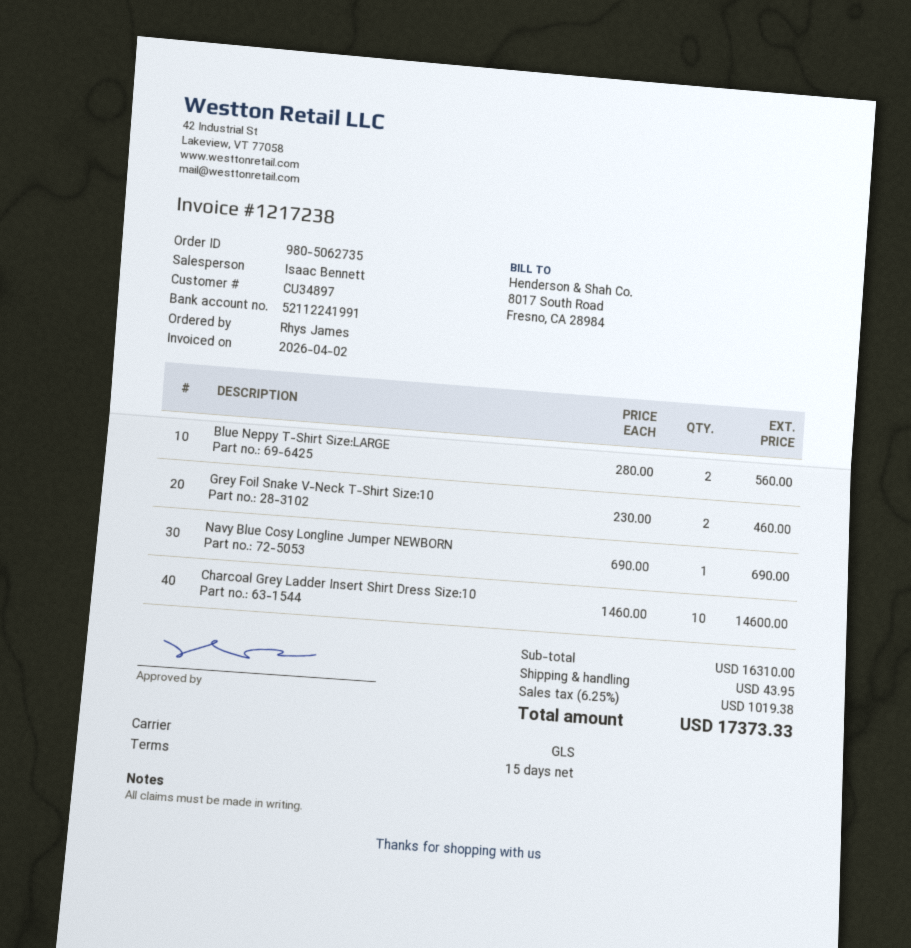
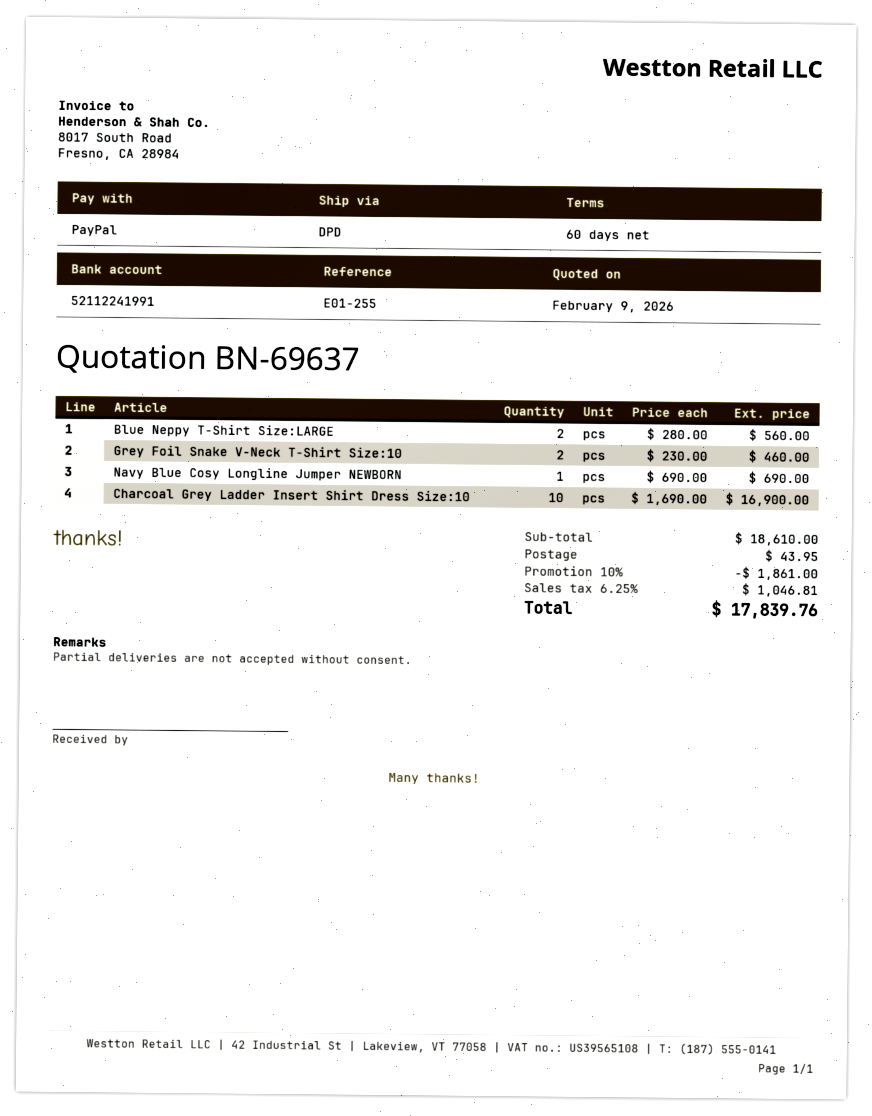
payment terms: 15 days -> 60 days
shipping method: GLS -> DPD
Charcoal Grey Ladder Insert Shirt Dress Size:10: 10 x 1460.00 = 14600.00 -> 10 x 1690.00 = 16900.00
subtotal: 16310.00 -> 18610.00
discount: none -> 10% = 1861.00
tax: 6.25% = 1019.38 -> 6.25% = 1046.81
total: 17373.33 -> 17839.76

